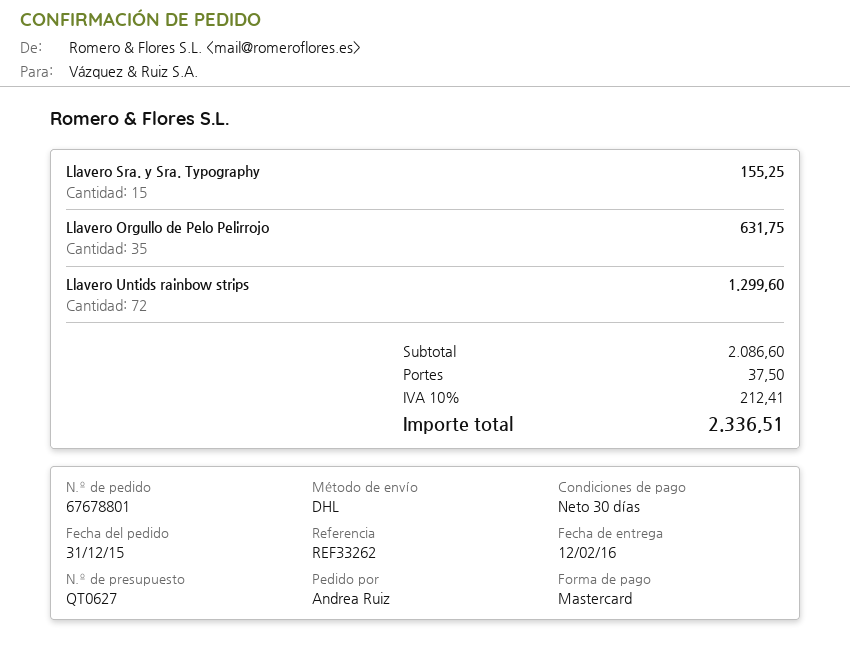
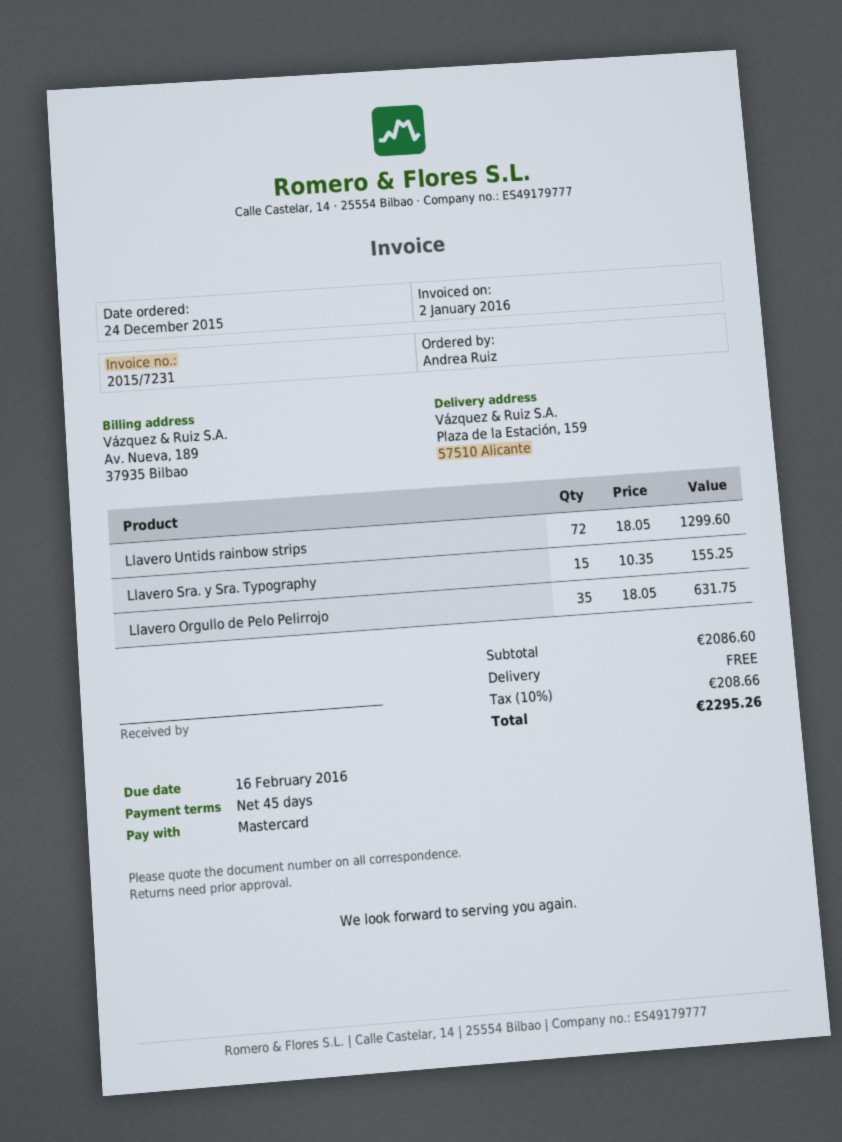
order date: 2015-12-31 -> 2015-12-24
payment terms: 30 days -> 45 days
shipping: 37.50 -> 0.00
tax: 10% = 212.41 -> 10% = 208.66
total: 2336.51 -> 2295.26

